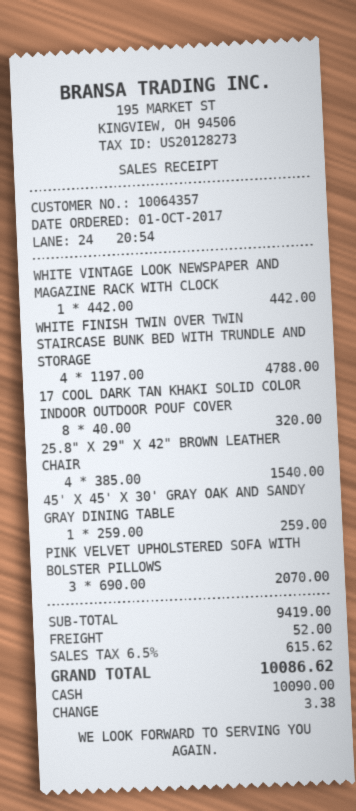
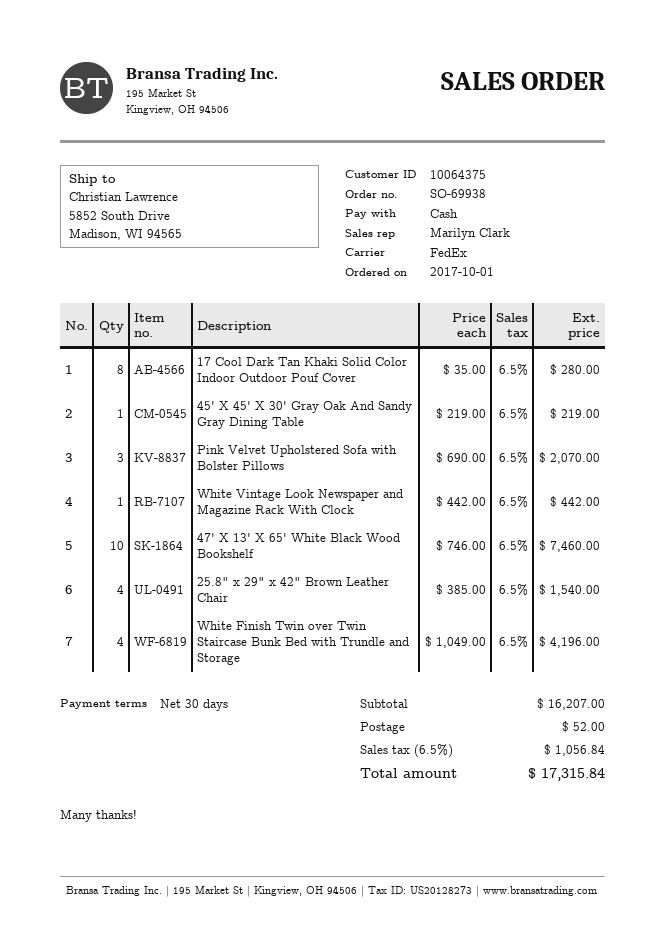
customer number: 10064357 -> 10064375
WHITE FINISH TWIN OVER TWIN STAIRCASE BUNK BED WITH TRUNDLE AND STORAGE: 4 x 1197.00 = 4788.00 -> 4 x 1049.00 = 4196.00
17 COOL DARK TAN KHAKI SOLID COLOR INDOOR OUTDOOR POUF COVER: 8 x 40.00 = 320.00 -> 8 x 35.00 = 280.00
45' X 45' X 30' GRAY OAK AND SANDY GRAY DINING TABLE: 1 x 259.00 = 259.00 -> 1 x 219.00 = 219.00
47' X 13' X 65' White Black Wood Bookshelf: none -> 10 x 746.00 = 7460.00
subtotal: 9419.00 -> 16207.00
tax: 6.5% = 615.62 -> 6.5% = 1056.84
total: 10086.62 -> 17315.84

